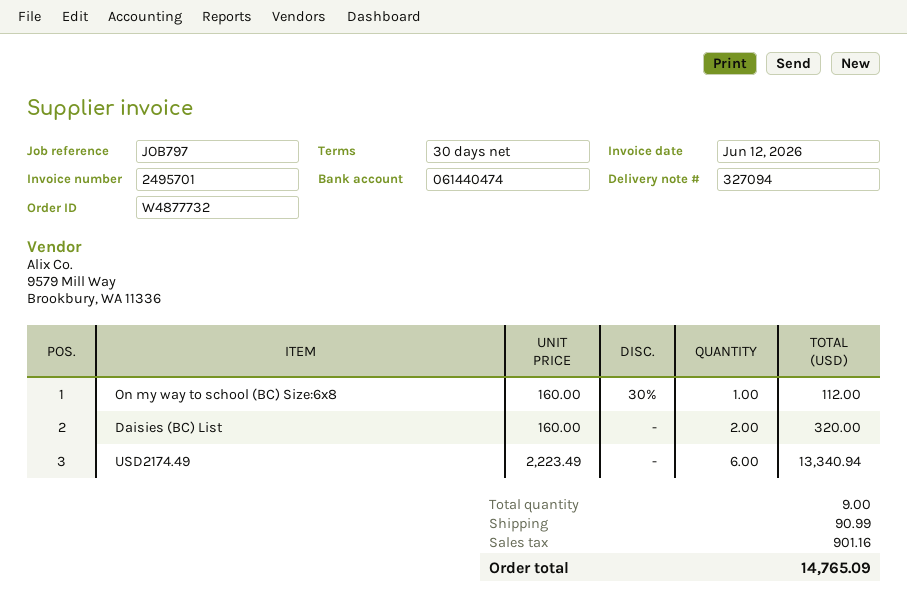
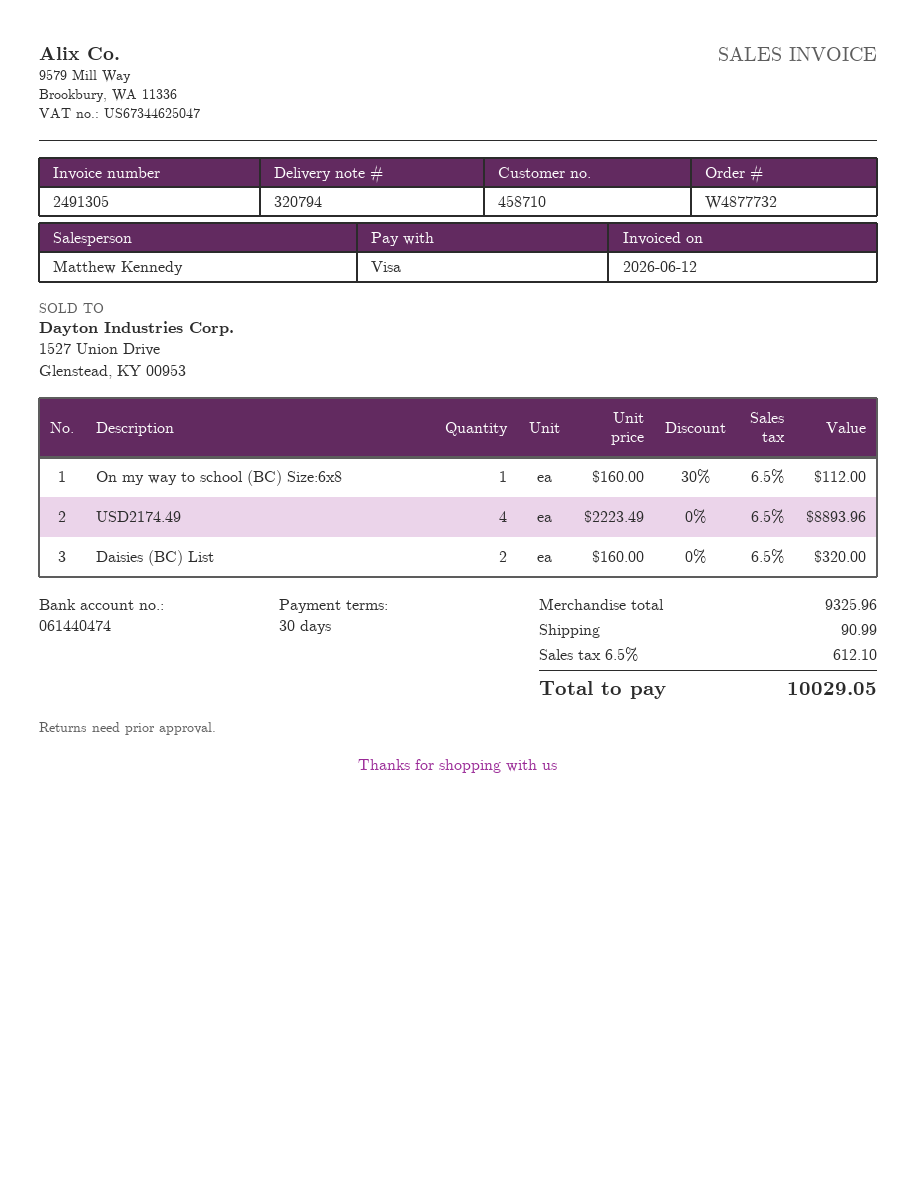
delivery note number: 327094 -> 320794
invoice number: 2495701 -> 2491305
USD2174.49: 6 x 2223.49 = 13340.94 -> 4 x 2223.49 = 8893.96
tax: 901.16 -> 612.10
total: 14765.09 -> 10029.05

